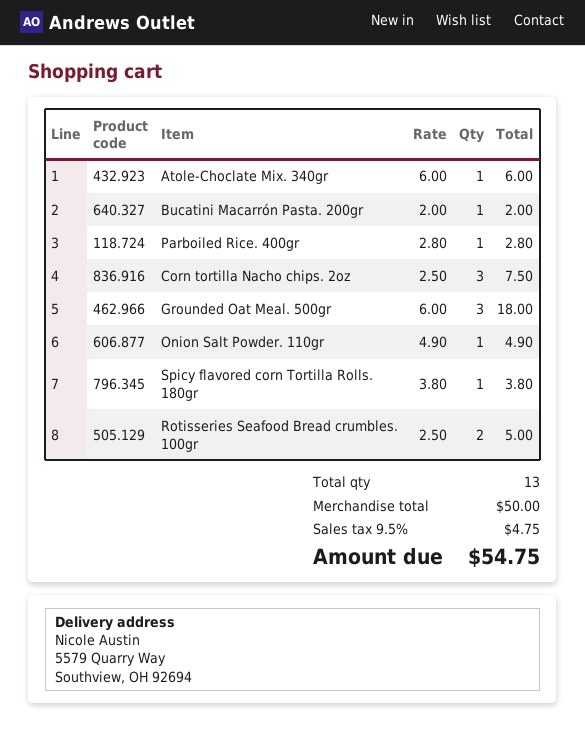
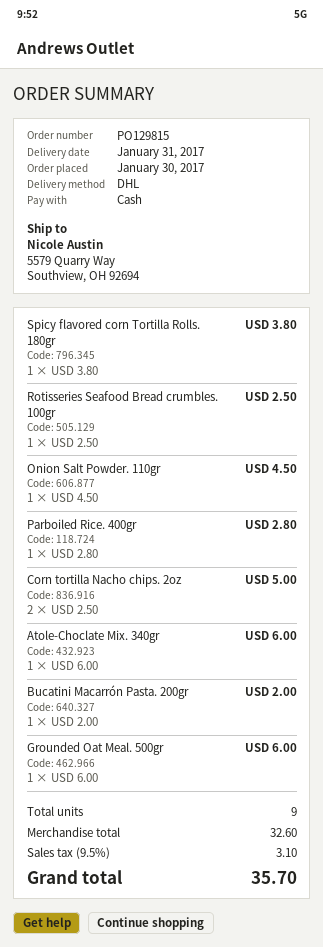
Corn tortilla Nacho chips. 2oz: 3 x 2.50 = 7.50 -> 2 x 2.50 = 5.00
Grounded Oat Meal. 500gr: 3 x 6.00 = 18.00 -> 1 x 6.00 = 6.00
Onion Salt Powder. 110gr: 1 x 4.90 = 4.90 -> 1 x 4.50 = 4.50
Rotisseries Seafood Bread crumbles. 100gr: 2 x 2.50 = 5.00 -> 1 x 2.50 = 2.50
total quantity: 13 -> 9
subtotal: 50.00 -> 32.60
tax: 9.5% = 4.75 -> 9.5% = 3.10
total: 54.75 -> 35.70

